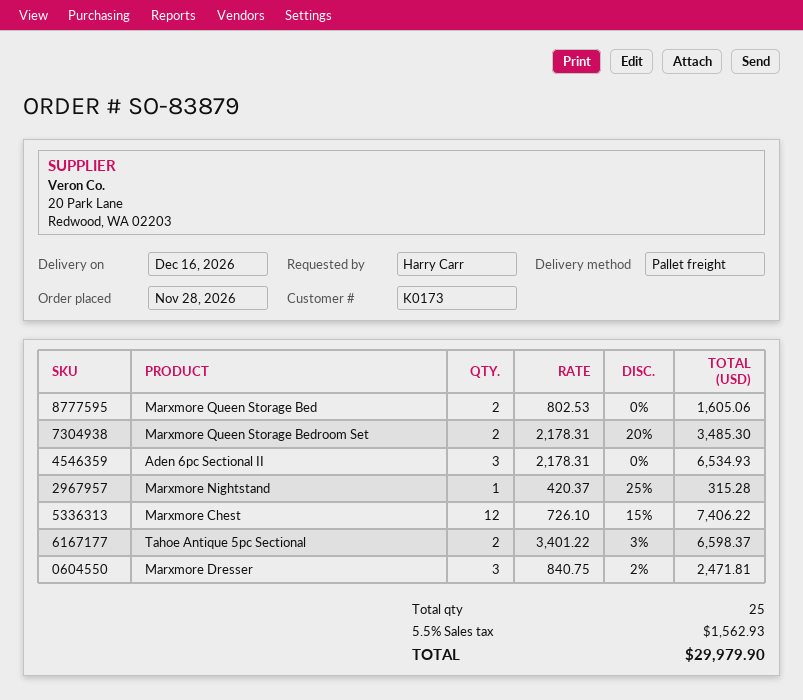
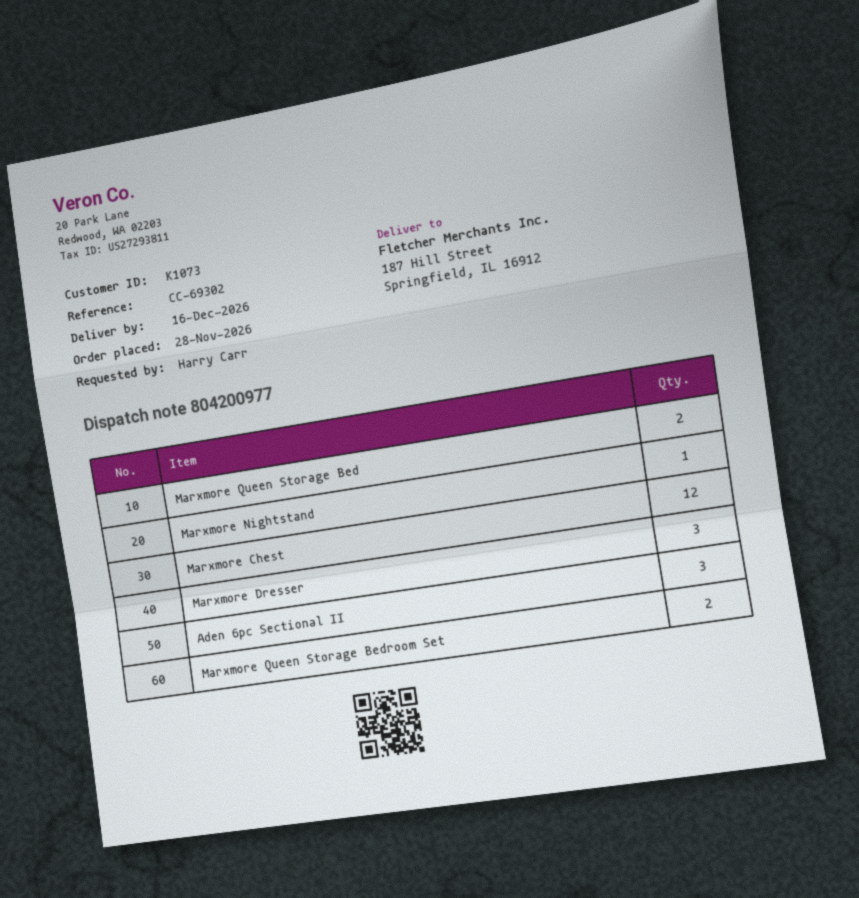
customer number: K0173 -> K1073
Tahoe Antique 5pc Sectional: 2 -> none

